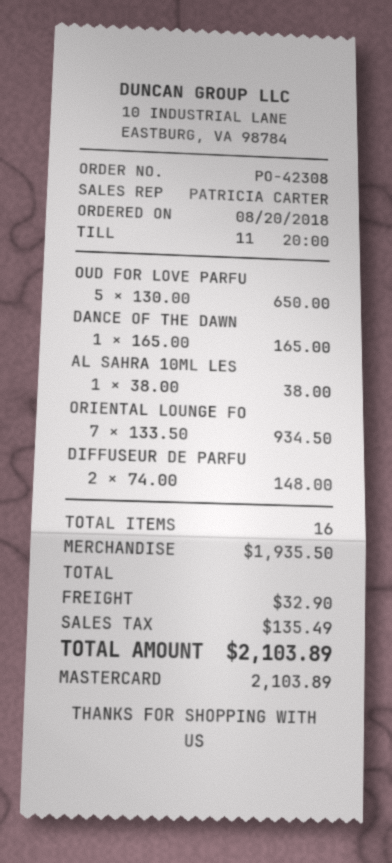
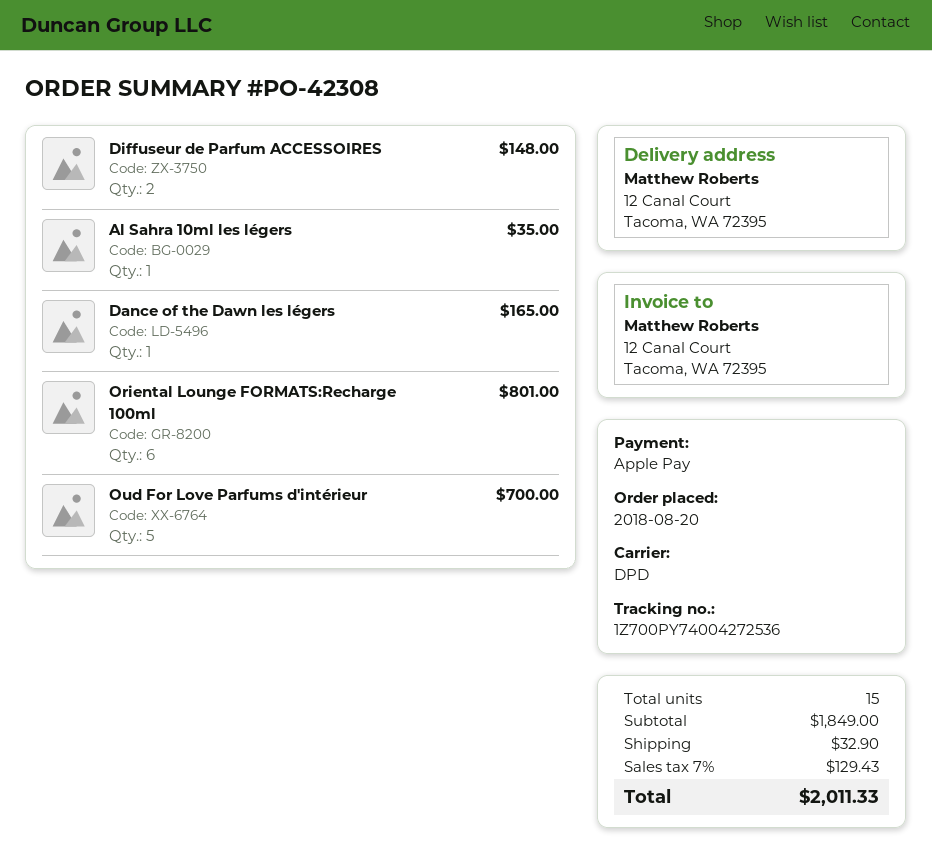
payment method: Mastercard -> Apple Pay
OUD FOR LOVE PARFU: 5 for 650.00 -> 5 for 700.00
AL SAHRA 10ML LES: 1 for 38.00 -> 1 for 35.00
ORIENTAL LOUNGE FO: 7 for 934.50 -> 6 for 801.00
total quantity: 16 -> 15
subtotal: 1935.50 -> 1849.00
tax: 135.49 -> 129.43
total: 2103.89 -> 2011.33

